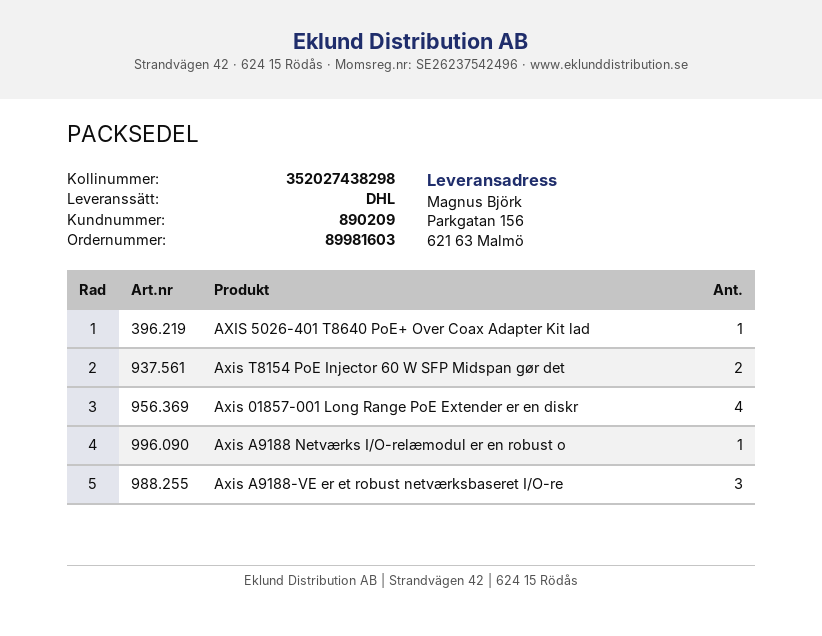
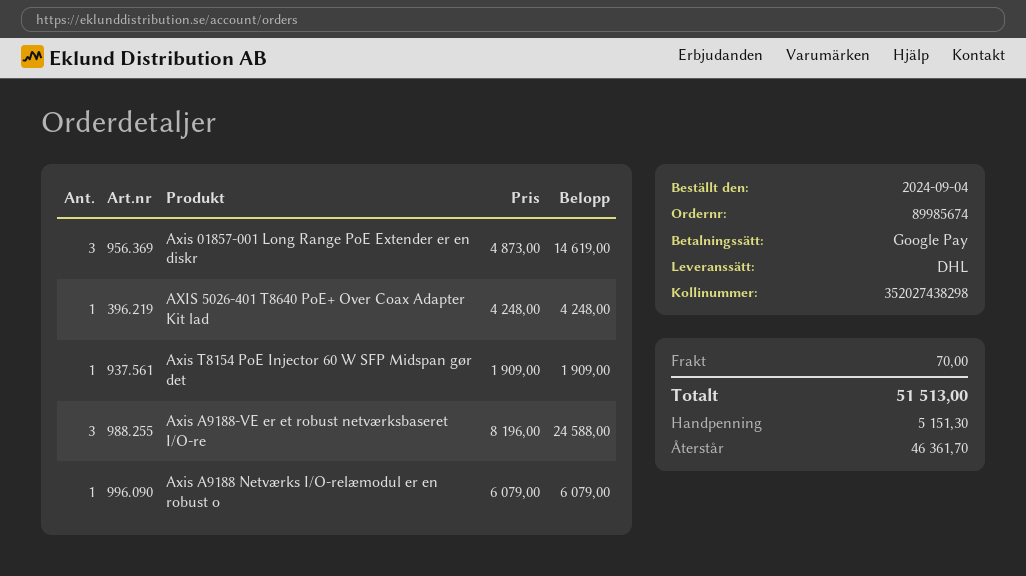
order number: 89981603 -> 89985674
Axis T8154 PoE Injector 60 W SFP Midspan gør det: 2 -> 1
Axis 01857-001 Long Range PoE Extender er en diskr: 4 -> 3

